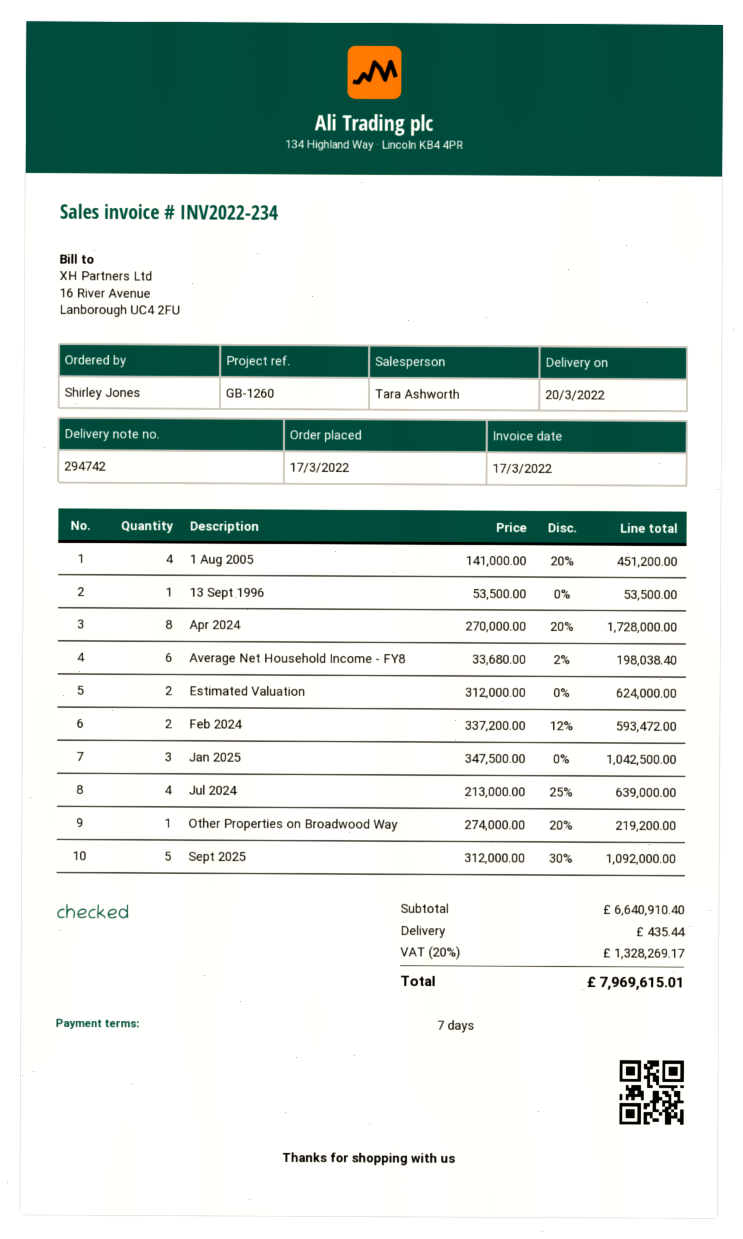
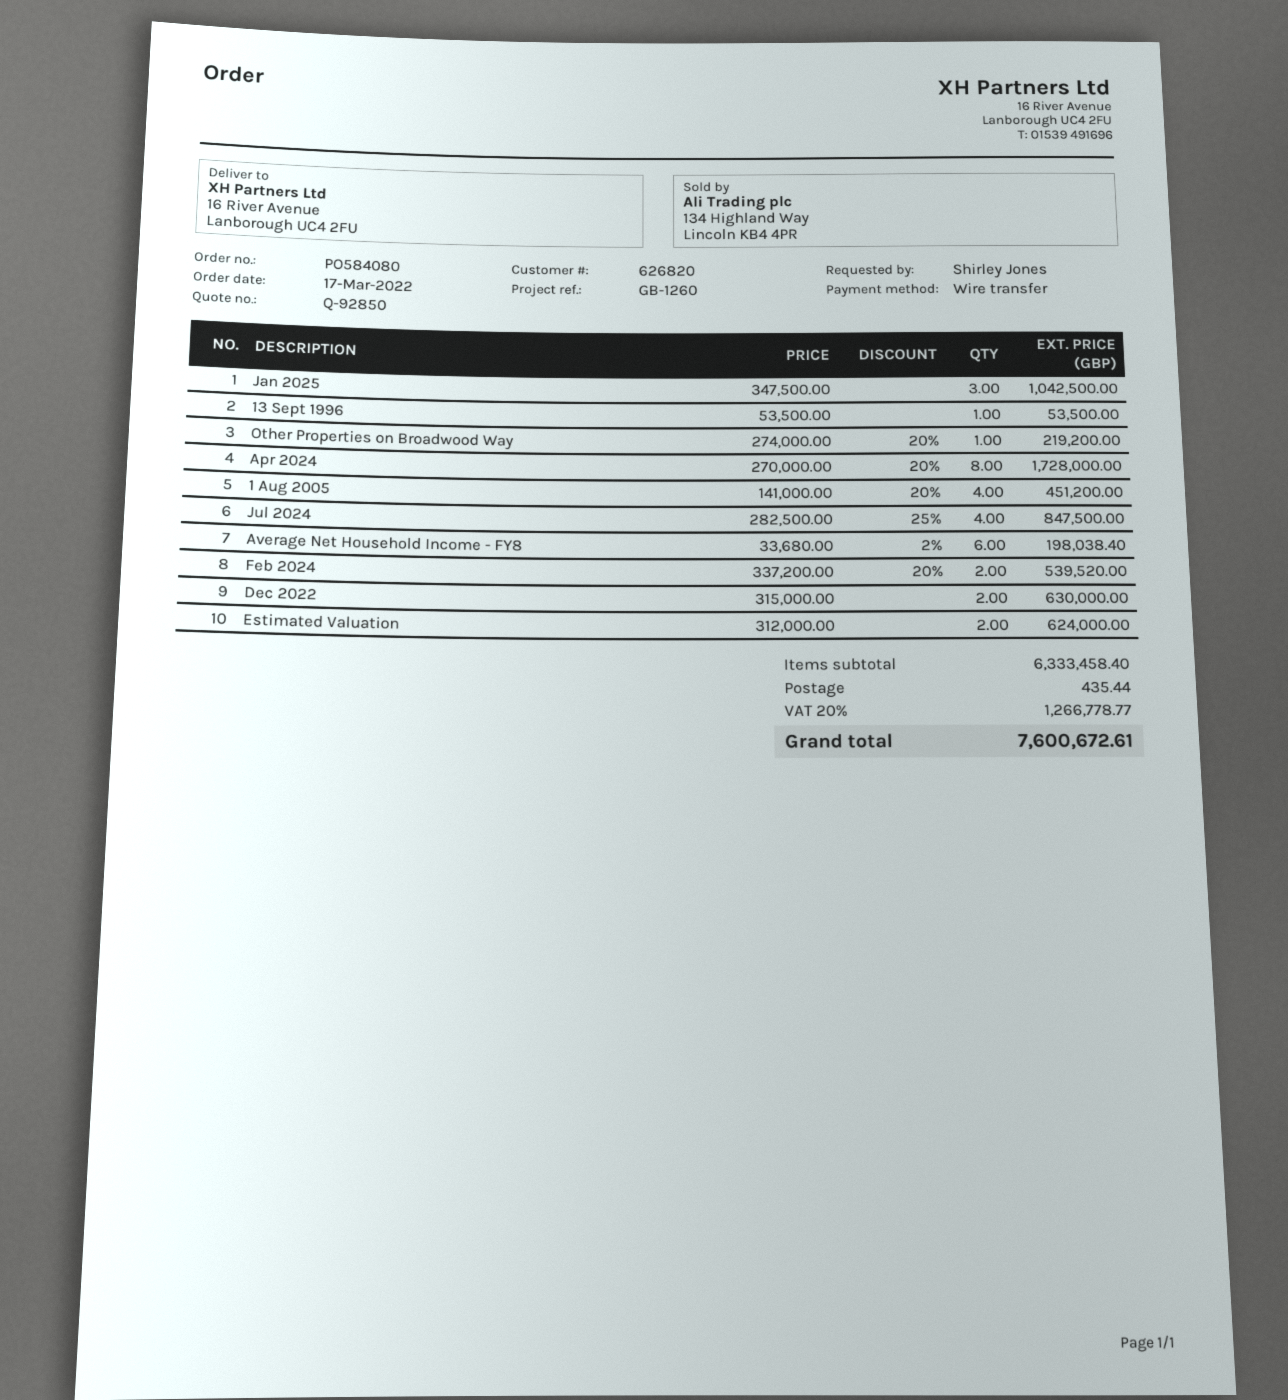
Feb 2024: 2 x 337200.00 - 12% = 593472.00 -> 2 x 337200.00 - 20% = 539520.00
Jul 2024: 4 x 213000.00 - 25% = 639000.00 -> 4 x 282500.00 - 25% = 847500.00
Sept 2025: 5 x 312000.00 - 30% = 1092000.00 -> none
Dec 2022: none -> 2 x 315000.00 = 630000.00
subtotal: 6640910.40 -> 6333458.40
tax: 20% = 1328269.17 -> 20% = 1266778.77
total: 7969615.01 -> 7600672.61

